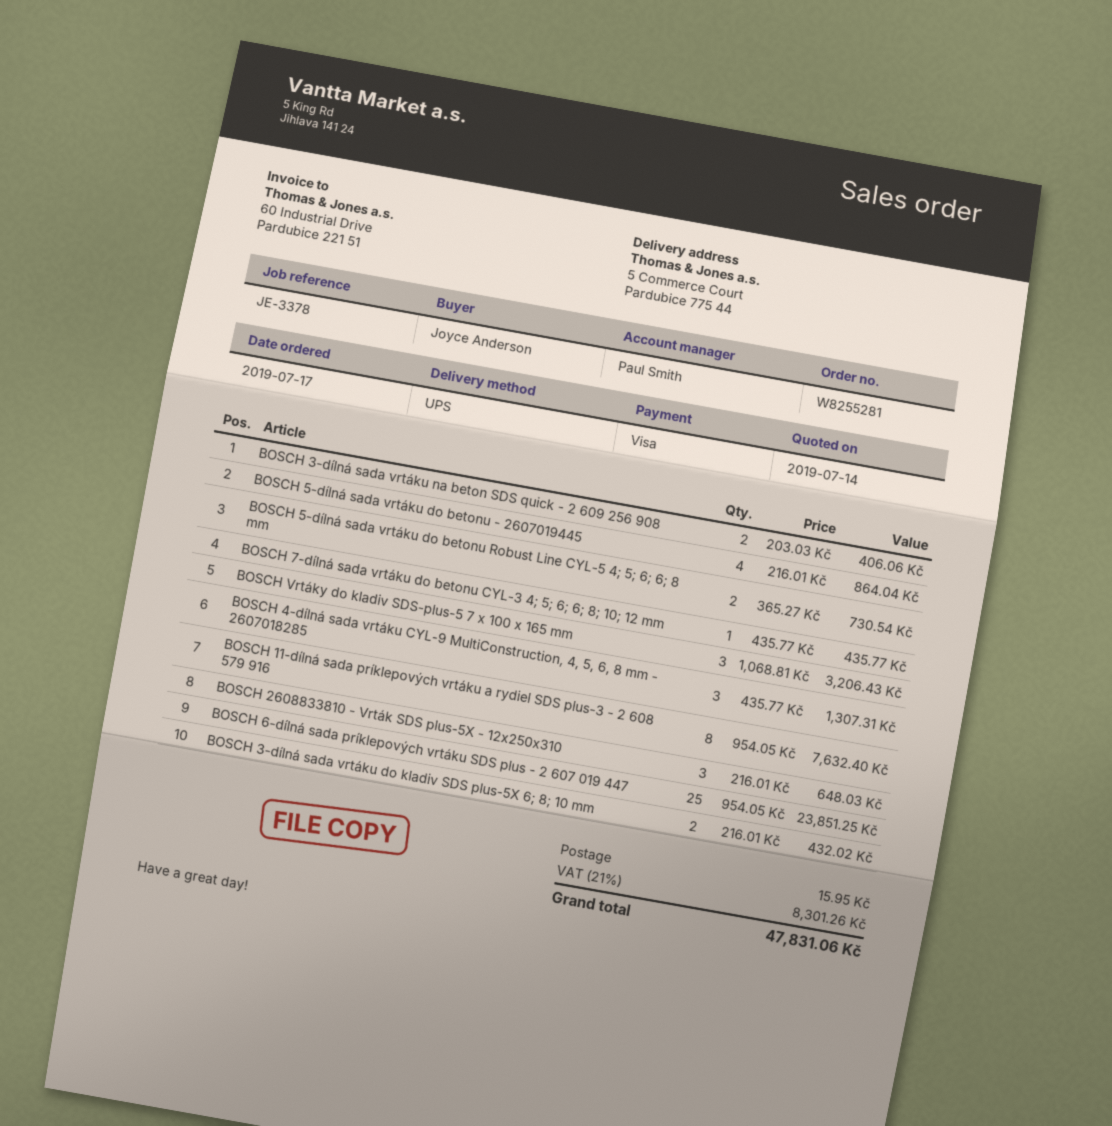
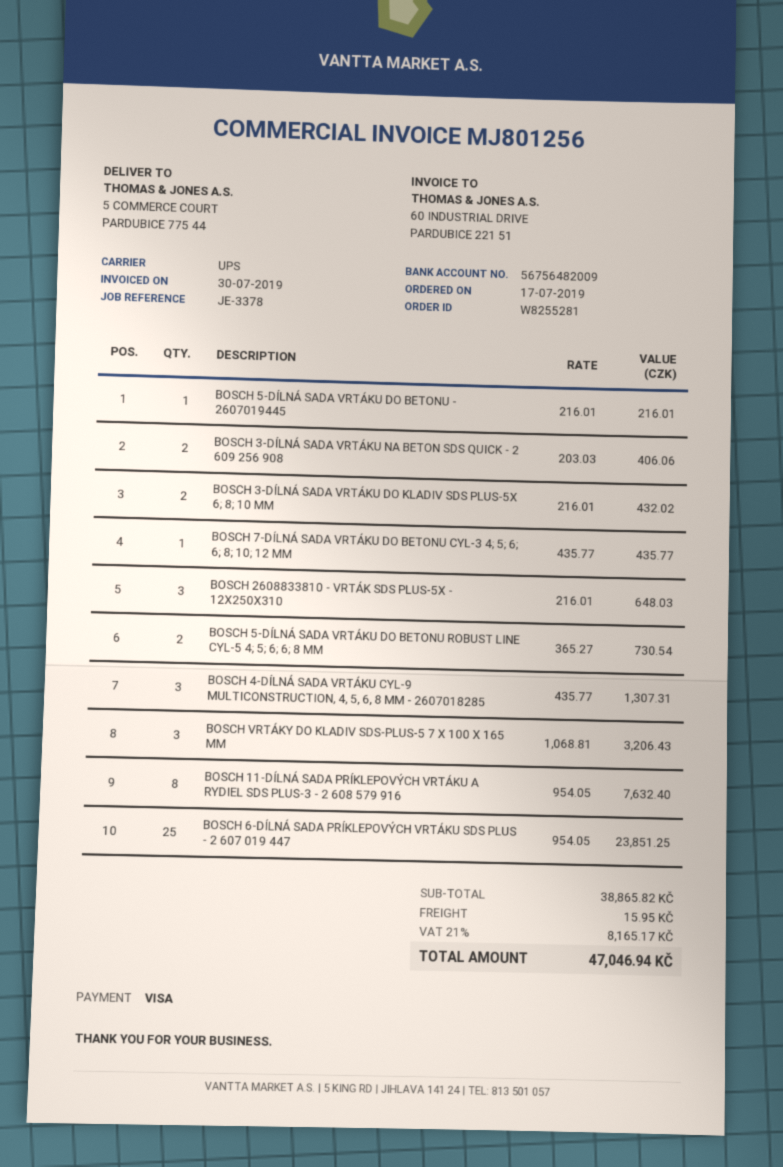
BOSCH 5-dílná sada vrtáku do betonu - 2607019445: 4 x 216.01 = 864.04 -> 1 x 216.01 = 216.01
tax: 21% = 8301.26 -> 21% = 8165.17
total: 47831.06 -> 47046.94

